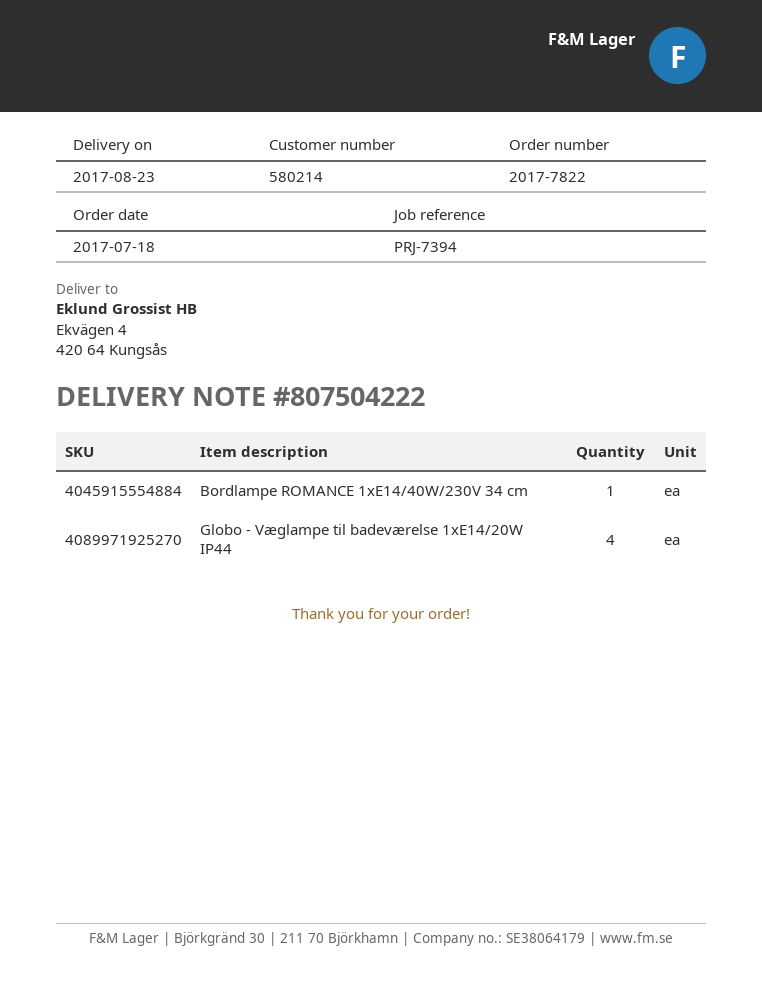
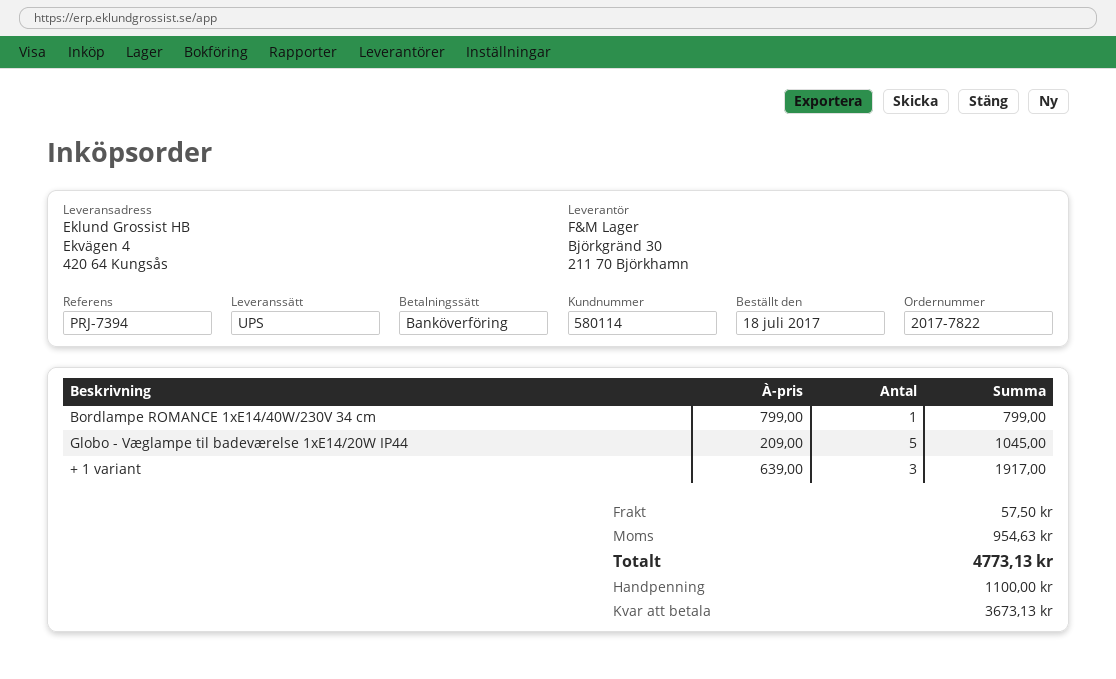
customer number: 580214 -> 580114
Globo - Væglampe til badeværelse 1xE14/20W IP44: 4 -> 5
+ 1 variant: none -> 3

